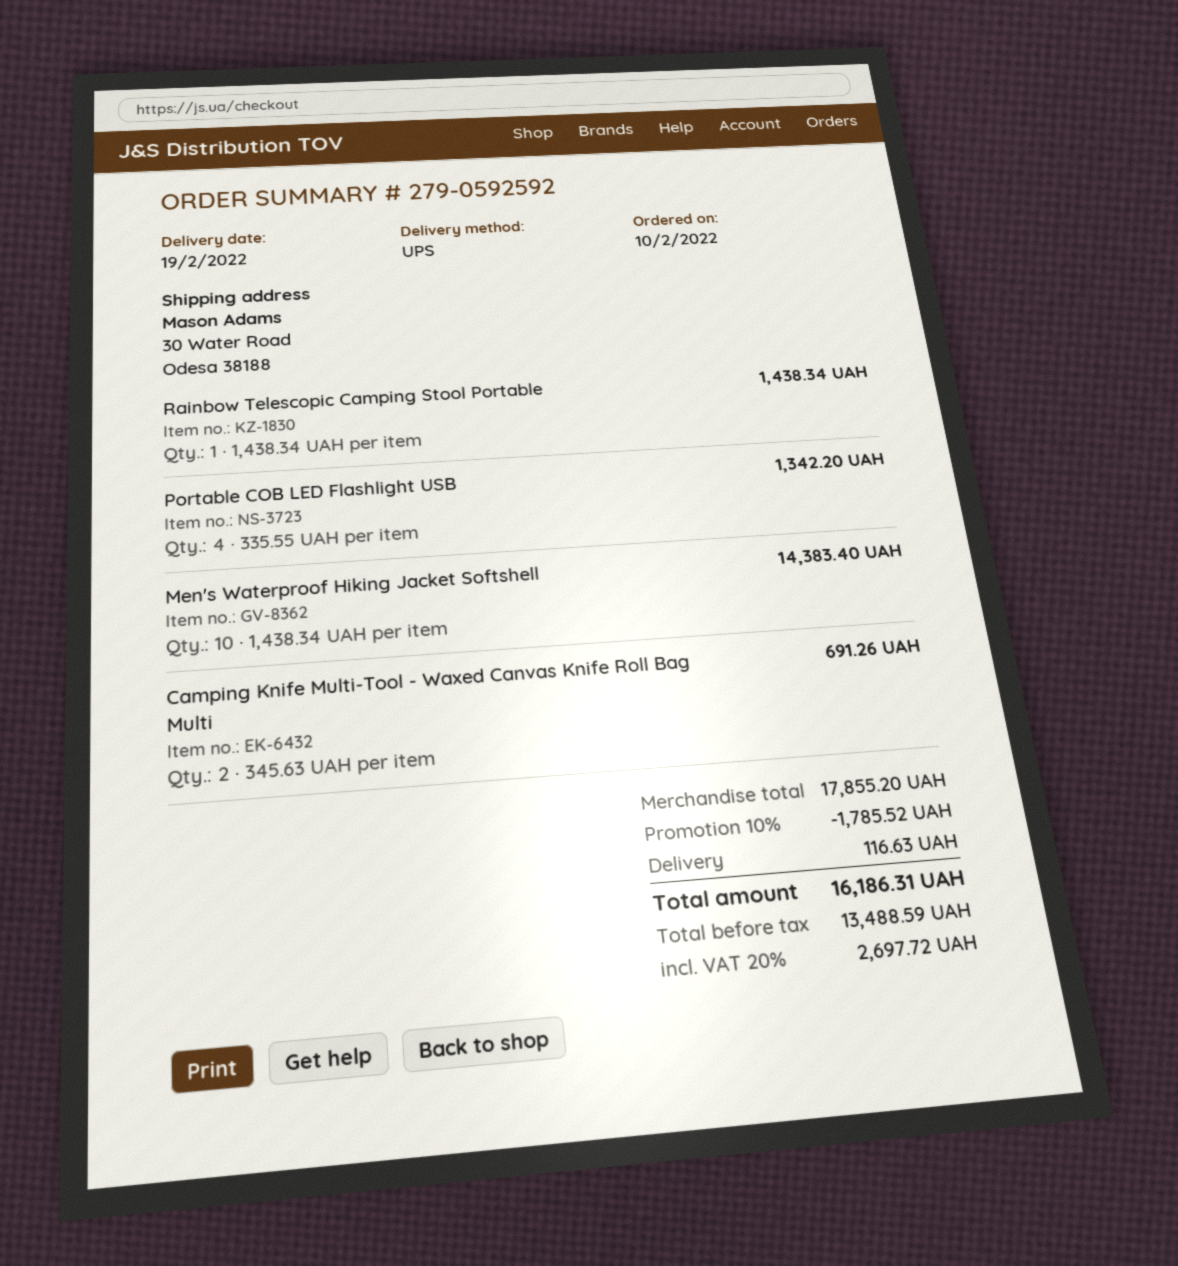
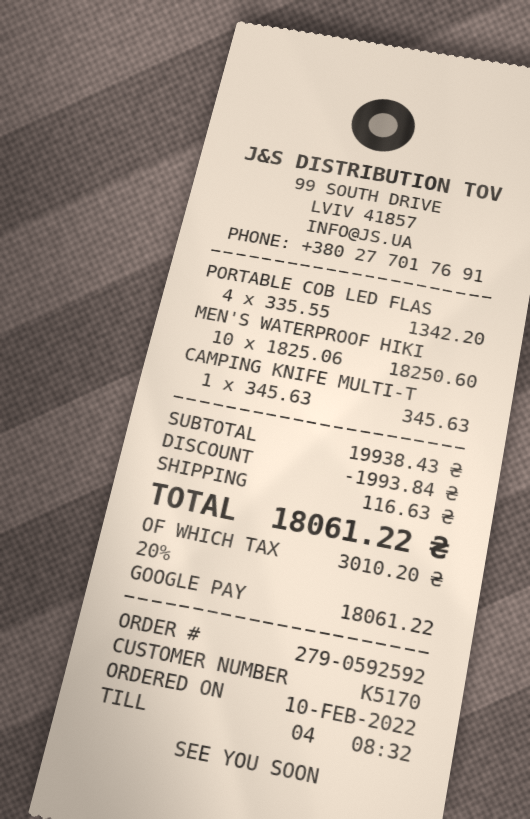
Rainbow Telescopic Camping Stool Portable: 1 x 1438.34 = 1438.34 -> none
Men's Waterproof Hiking Jacket Softshell: 10 x 1438.34 = 14383.40 -> 10 x 1825.06 = 18250.60
Camping Knife Multi-Tool - Waxed Canvas Knife Roll Bag Multi: 2 x 345.63 = 691.26 -> 1 x 345.63 = 345.63
subtotal: 17855.20 -> 19938.43
discount: 1785.52 -> 1993.84
tax: 20% = 2697.72 -> 20% = 3010.20
total: 16186.31 -> 18061.22

